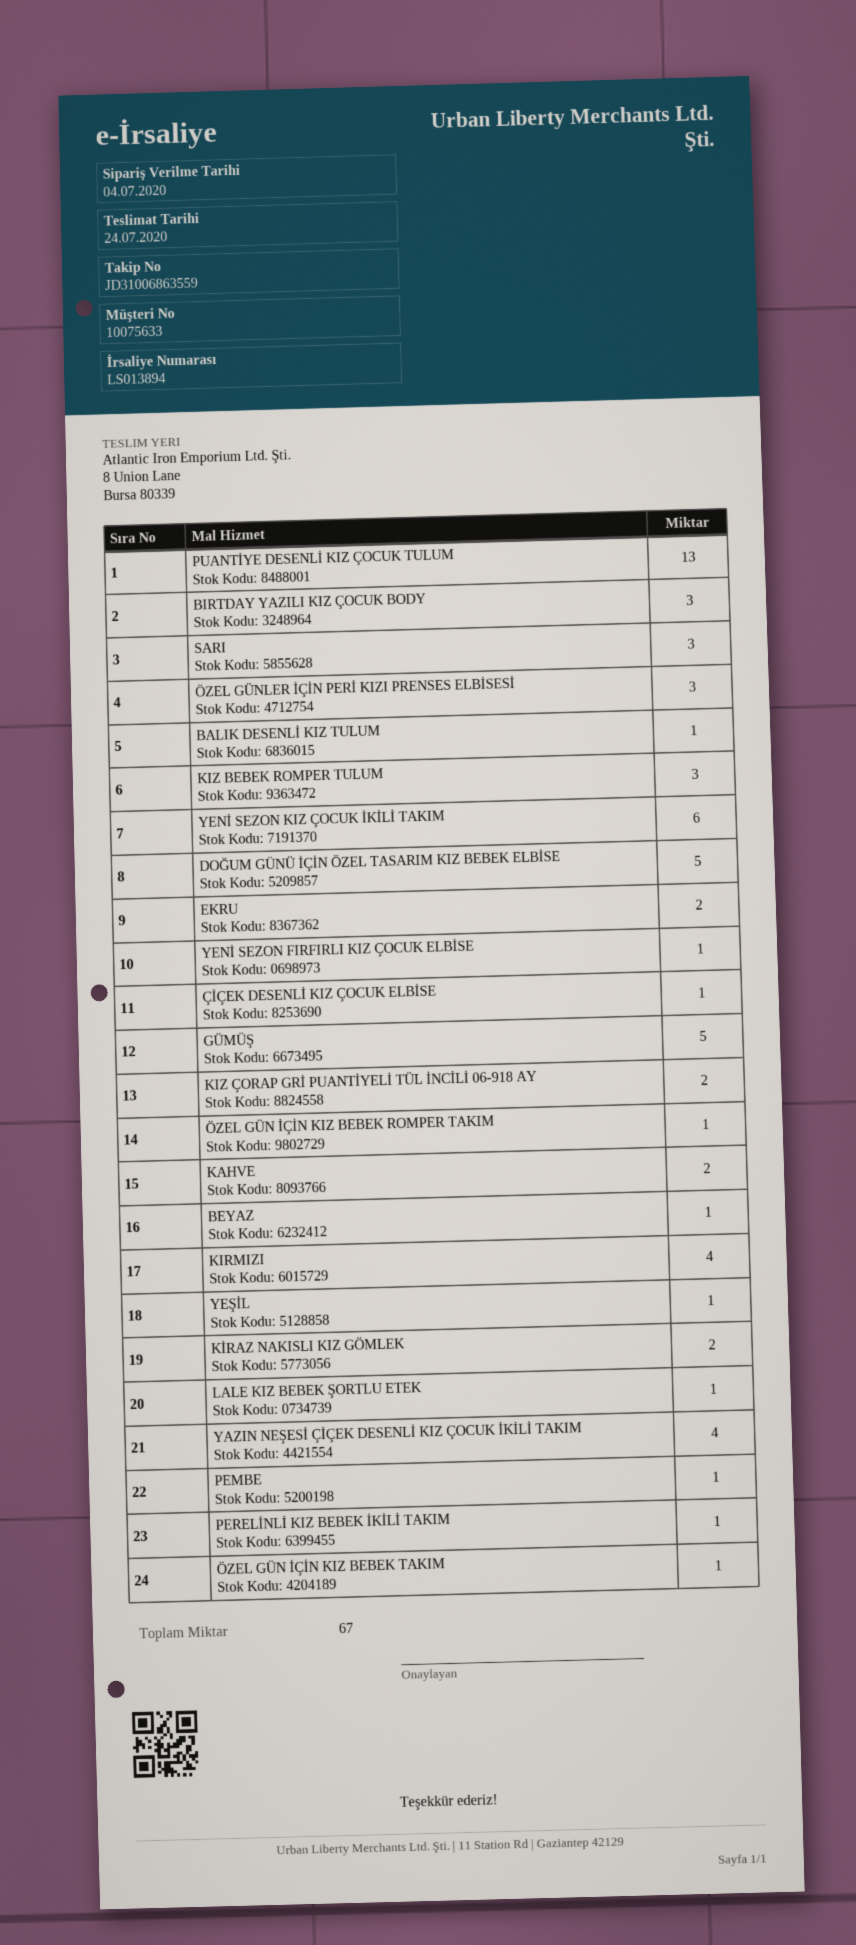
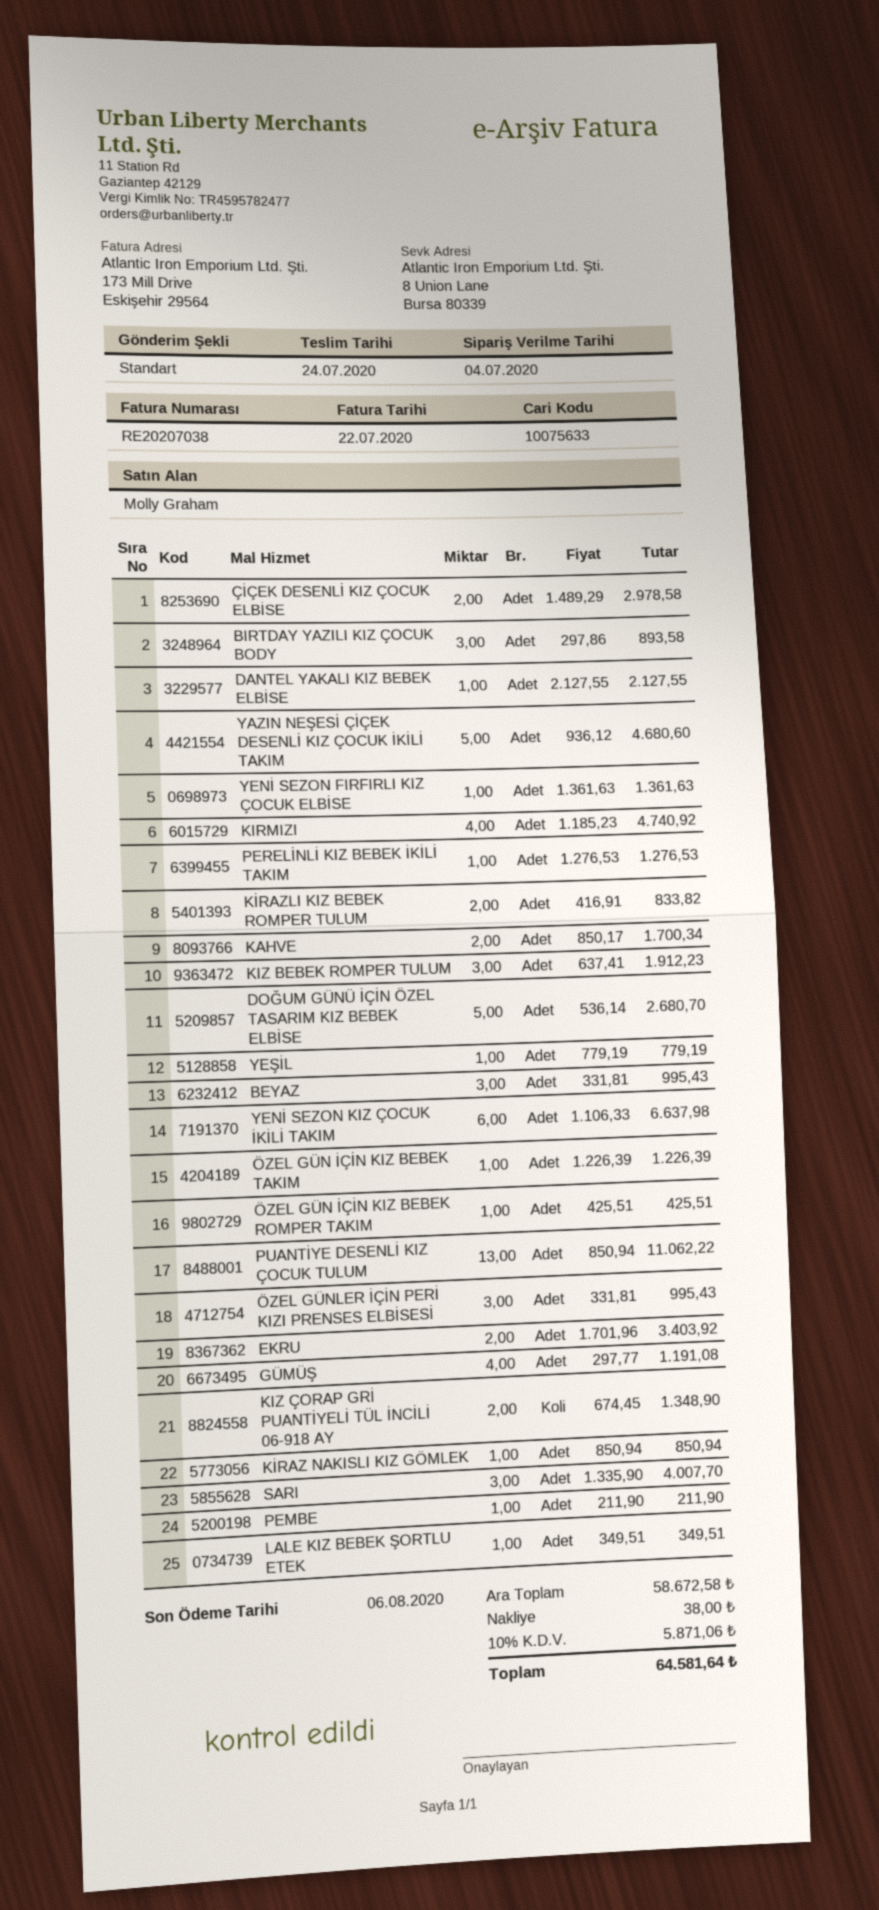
BALIK DESENLİ KIZ TULUM: 1 -> none
ÇİÇEK DESENLİ KIZ ÇOCUK ELBİSE: 1 -> 2
GÜMÜŞ: 5 -> 4
BEYAZ: 1 -> 3
KİRAZ NAKISLI KIZ GÖMLEK: 2 -> 1
YAZIN NEŞESİ ÇİÇEK DESENLİ KIZ ÇOCUK İKİLİ TAKIM: 4 -> 5
DANTEL YAKALI KIZ BEBEK ELBİSE: none -> 1
KİRAZLI KIZ BEBEK ROMPER TULUM: none -> 2

